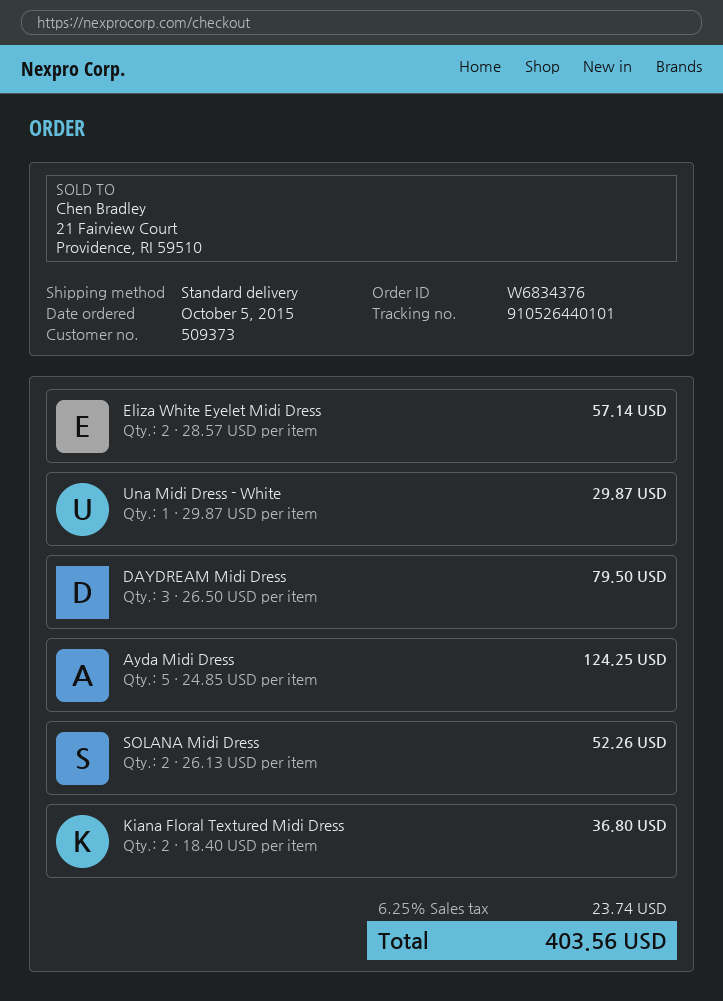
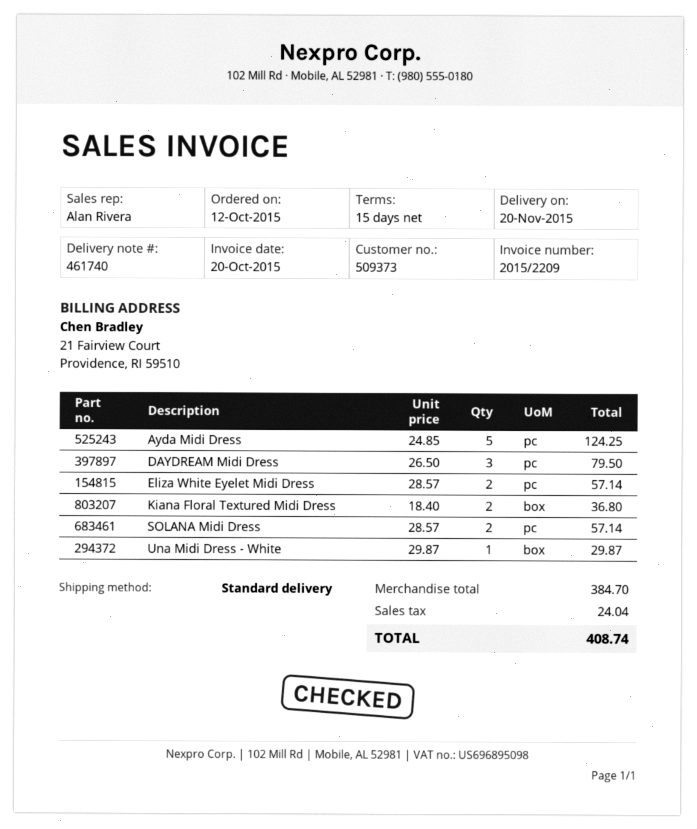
order date: 2015-10-05 -> 2015-10-12
SOLANA Midi Dress: 2 x 26.13 = 52.26 -> 2 x 28.57 = 57.14
tax: 23.74 -> 24.04
total: 403.56 -> 408.74

